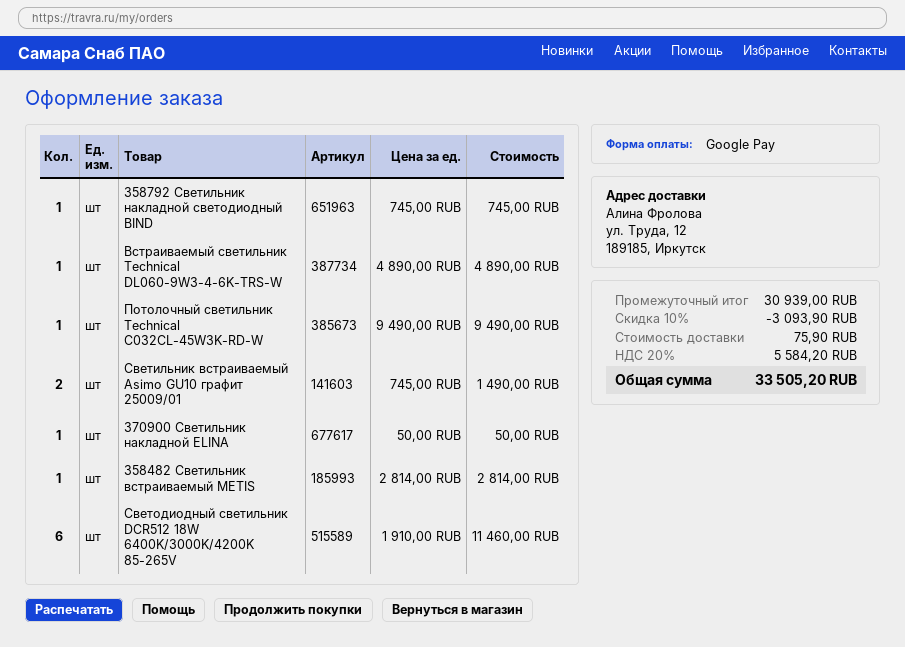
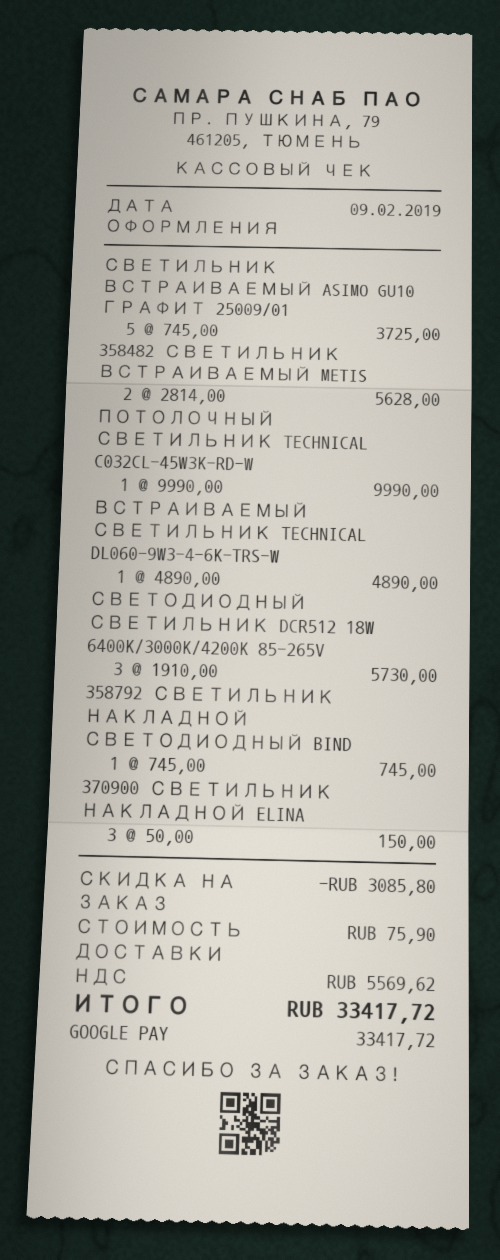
Потолочный светильник Technical C032CL-45W3K-RD-W: 1 x 9490.00 = 9490.00 -> 1 x 9990.00 = 9990.00
Светильник встраиваемый Asimo GU10 графит 25009/01: 2 x 745.00 = 1490.00 -> 5 x 745.00 = 3725.00
370900 Светильник накладной ELINA: 1 x 50.00 = 50.00 -> 3 x 50.00 = 150.00
358482 Светильник встраиваемый METIS: 1 x 2814.00 = 2814.00 -> 2 x 2814.00 = 5628.00
Светодиодный светильник DCR512 18W 6400K/3000K/4200K 85-265V: 6 x 1910.00 = 11460.00 -> 3 x 1910.00 = 5730.00
discount: 3093.90 -> 3085.80
tax: 5584.20 -> 5569.62
total: 33505.20 -> 33417.72

